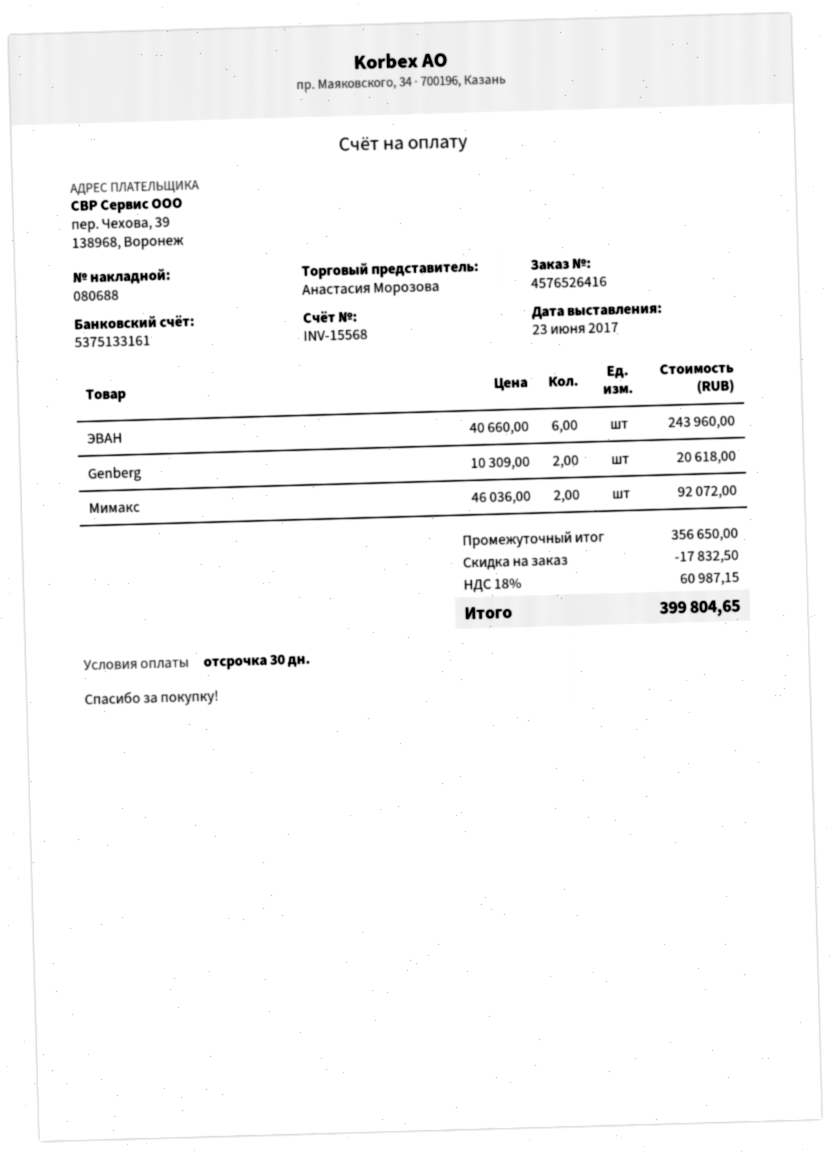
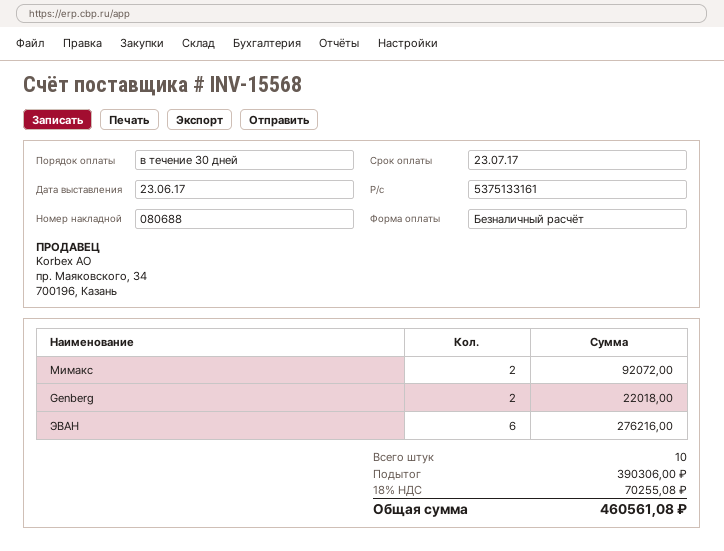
ЭВАН: 6 for 243960.00 -> 6 for 276216.00
Genberg: 2 for 20618.00 -> 2 for 22018.00
subtotal: 356650.00 -> 390306.00
discount: 17832.50 -> none
tax: 18% = 60987.15 -> 18% = 70255.08
total: 399804.65 -> 460561.08

